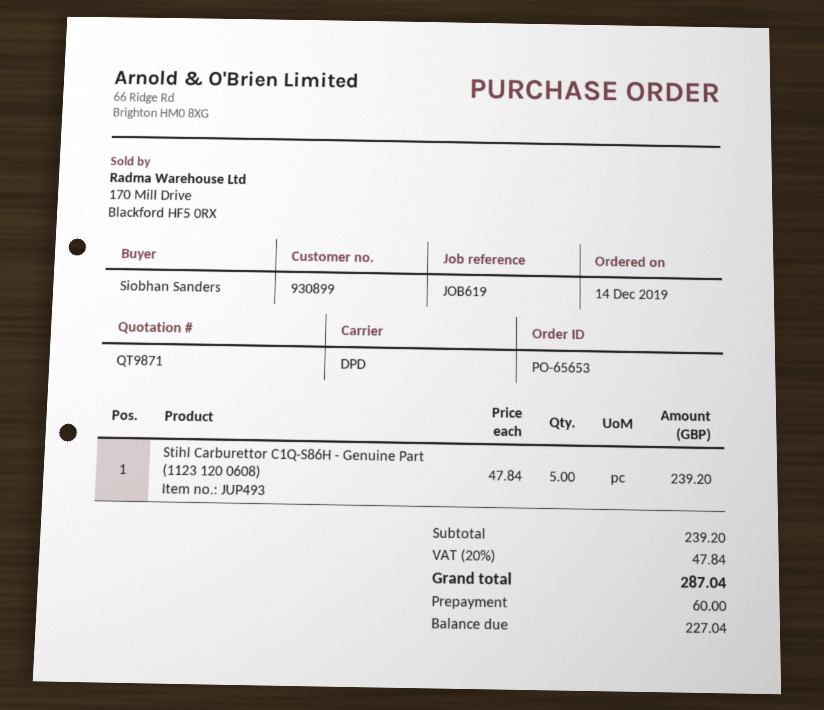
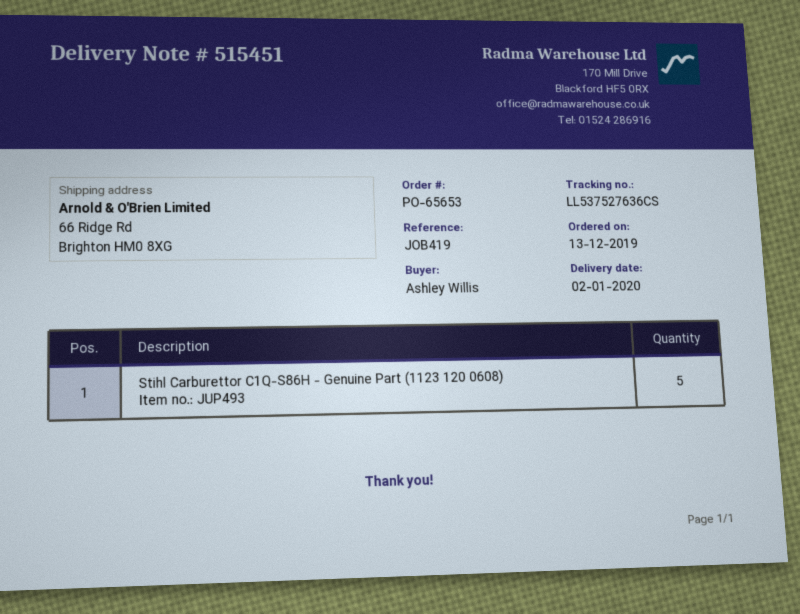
order date: 2019-12-14 -> 2019-12-13
reference: JOB619 -> JOB419
ordered by: Siobhan Sanders -> Ashley Willis

